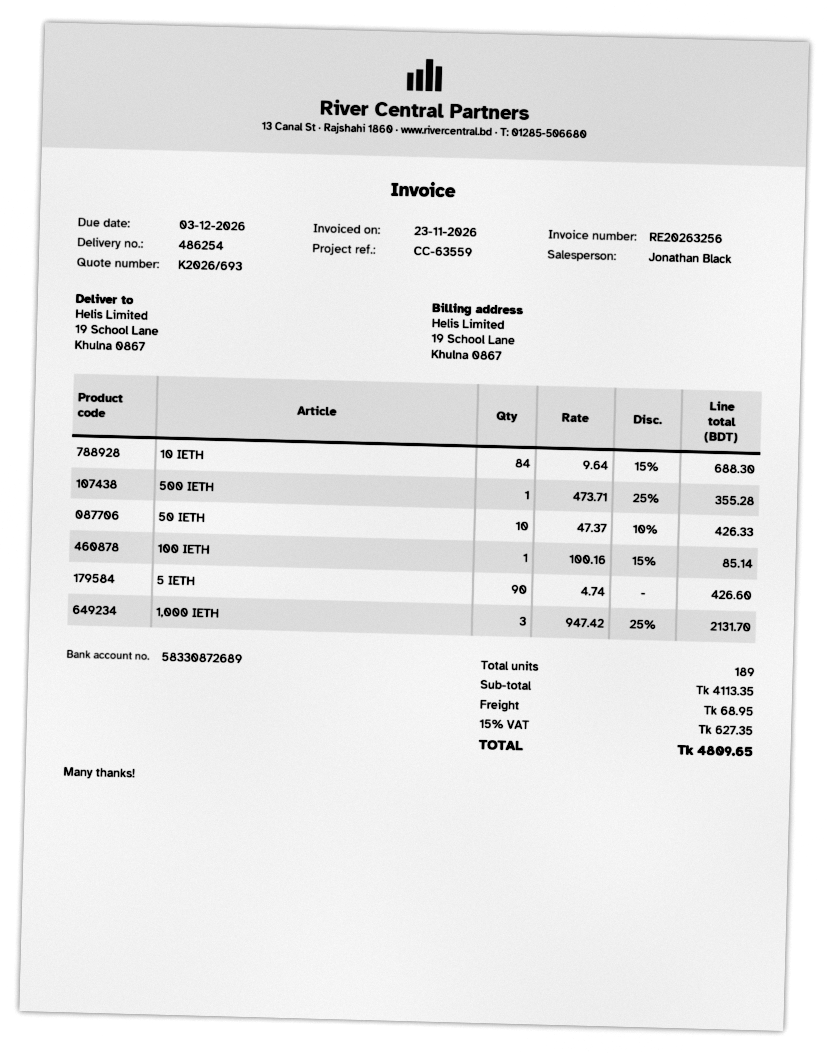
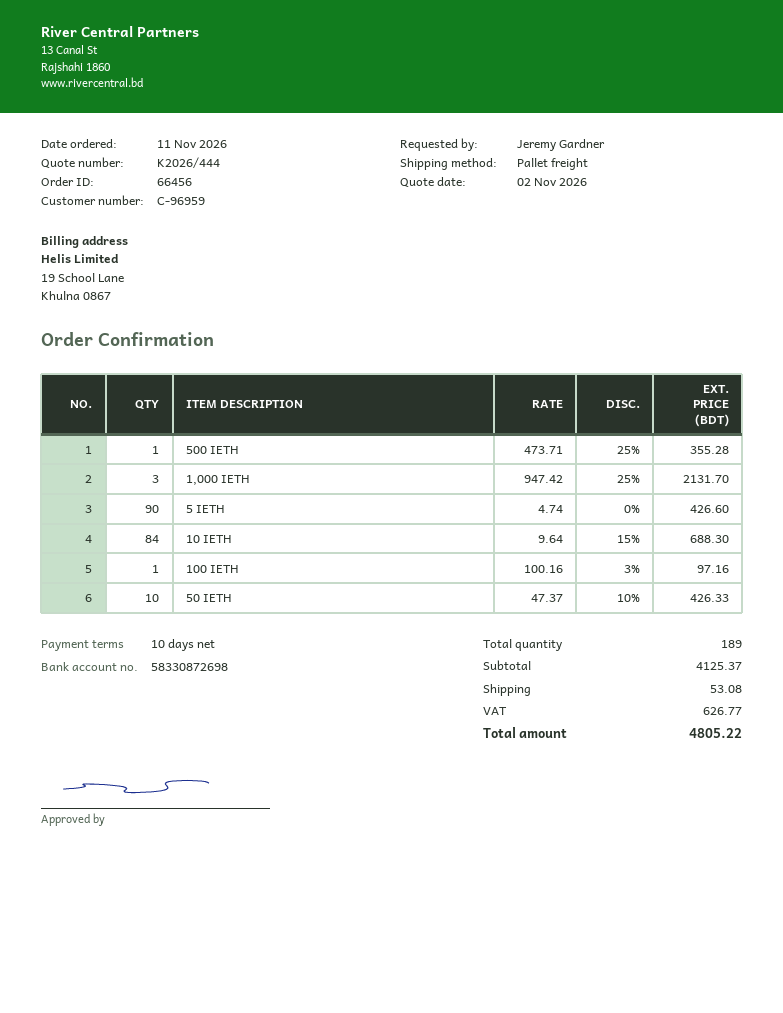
quote number: K2026/693 -> K2026/444
bank account: 58330872689 -> 58330872698
100 IETH: 1 x 100.16 - 15% = 85.14 -> 1 x 100.16 - 3% = 97.16
subtotal: 4113.35 -> 4125.37
shipping: 68.95 -> 53.08
tax: 627.35 -> 626.77
total: 4809.65 -> 4805.22

